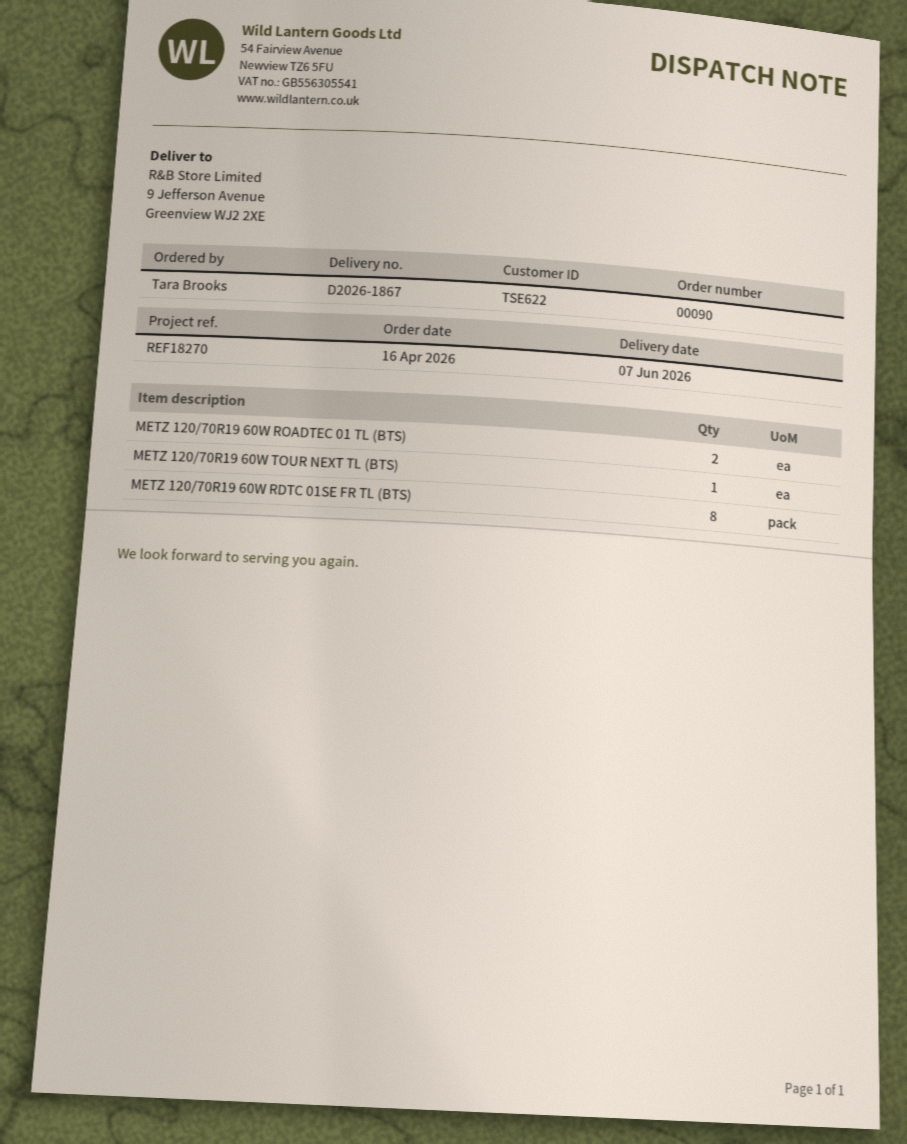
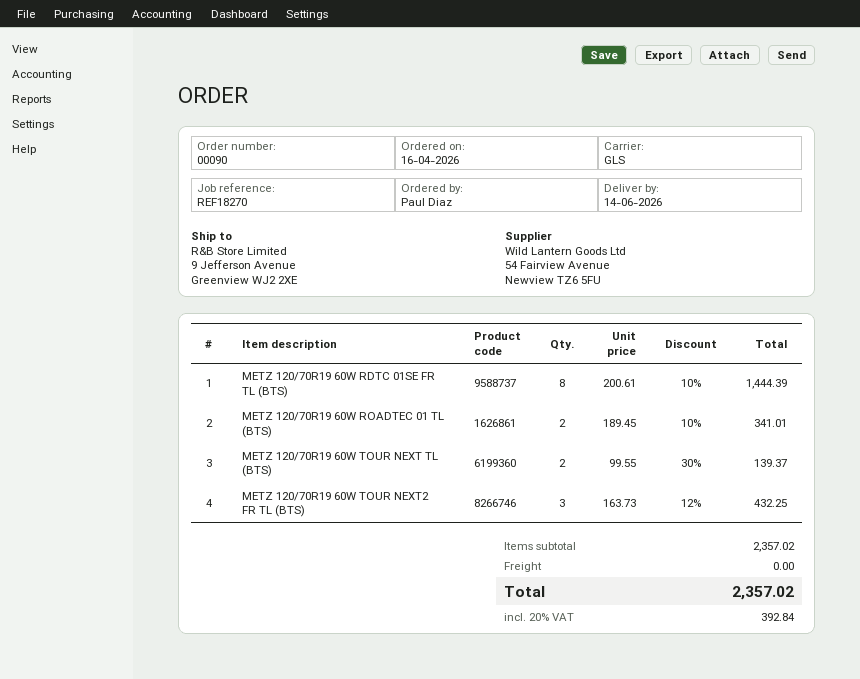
delivery date: 2026-06-07 -> 2026-06-14
ordered by: Tara Brooks -> Paul Diaz
METZ 120/70R19 60W TOUR NEXT TL (BTS): 1 -> 2
METZ 120/70R19 60W TOUR NEXT2 FR TL (BTS): none -> 3

